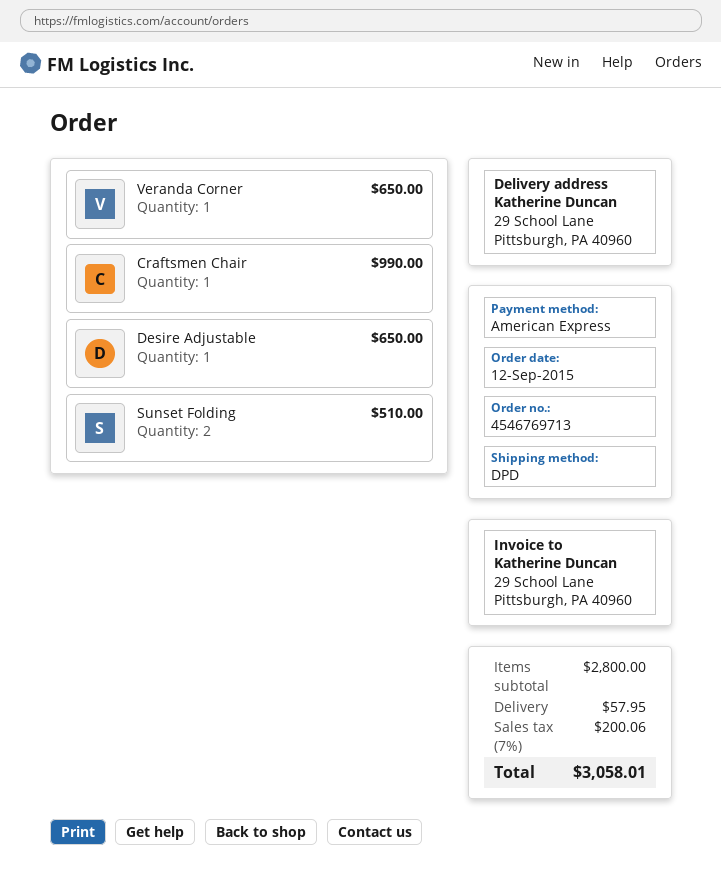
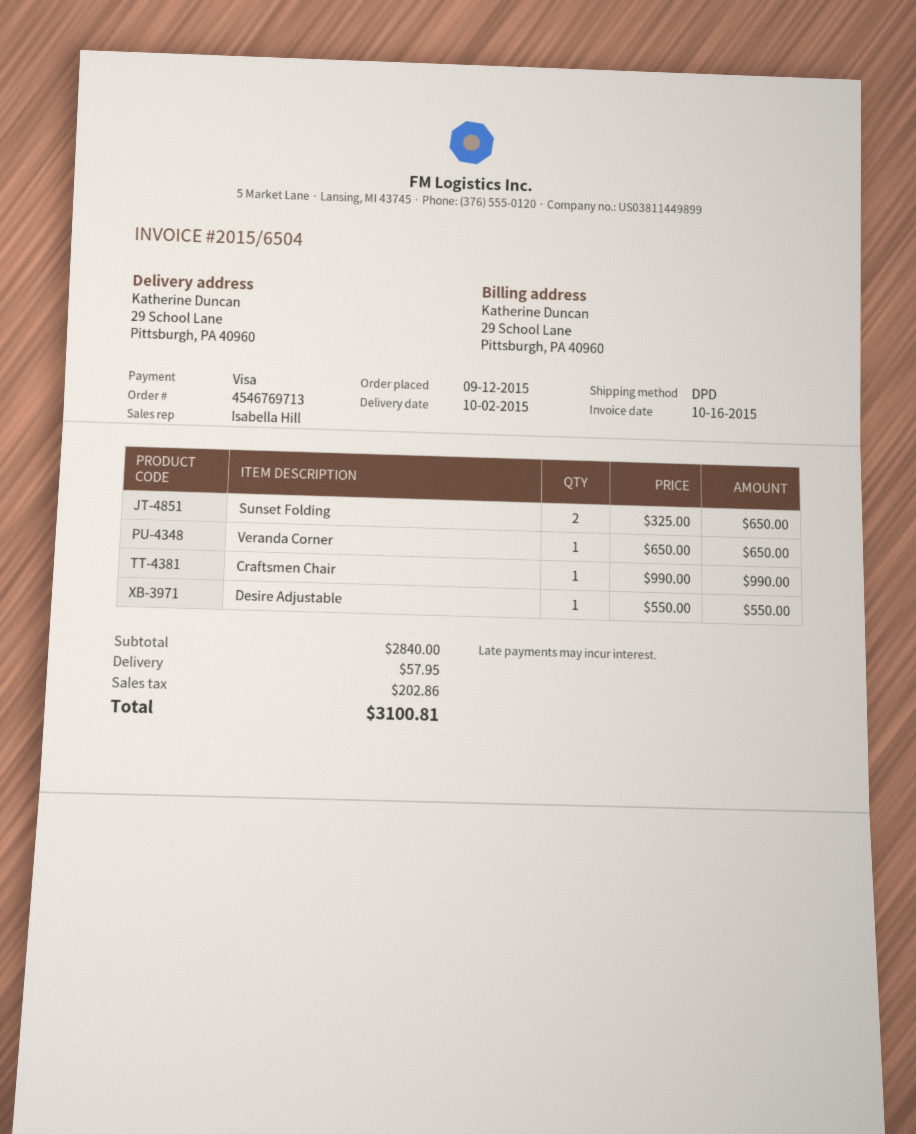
payment method: American Express -> Visa
Desire Adjustable: 1 for 650.00 -> 1 for 550.00
Sunset Folding: 2 for 510.00 -> 2 for 650.00
subtotal: 2800.00 -> 2840.00
tax: 200.06 -> 202.86
total: 3058.01 -> 3100.81

